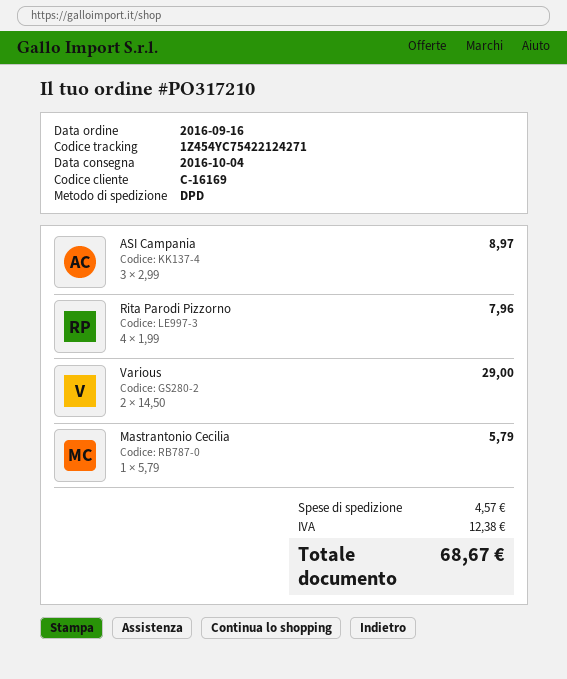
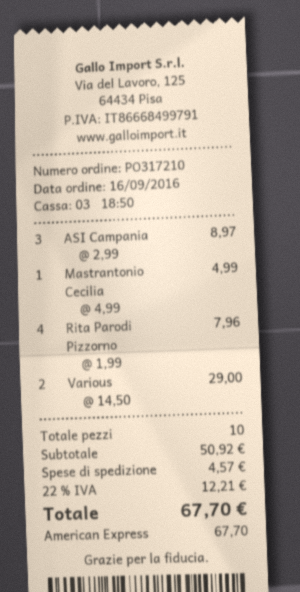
Mastrantonio Cecilia: 1 x 5.79 = 5.79 -> 1 x 4.99 = 4.99
tax: 12.38 -> 12.21
total: 68.67 -> 67.70

